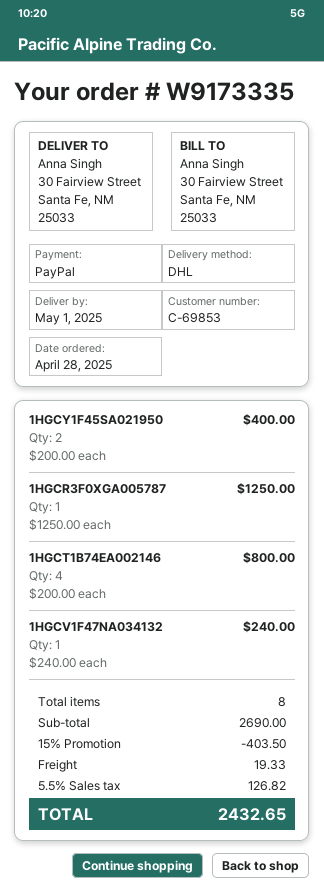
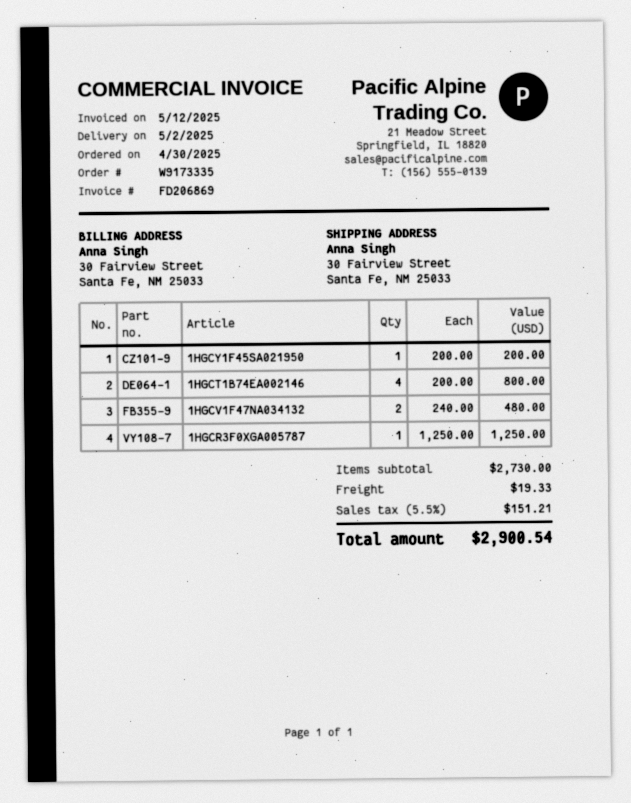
order date: 2025-04-28 -> 2025-04-30
delivery date: 2025-05-01 -> 2025-05-02
1HGCY1F45SA021950: 2 x 200.00 = 400.00 -> 1 x 200.00 = 200.00
1HGCV1F47NA034132: 1 x 240.00 = 240.00 -> 2 x 240.00 = 480.00
subtotal: 2690.00 -> 2730.00
discount: 15% = 403.50 -> none
tax: 5.5% = 126.82 -> 5.5% = 151.21
total: 2432.65 -> 2900.54

